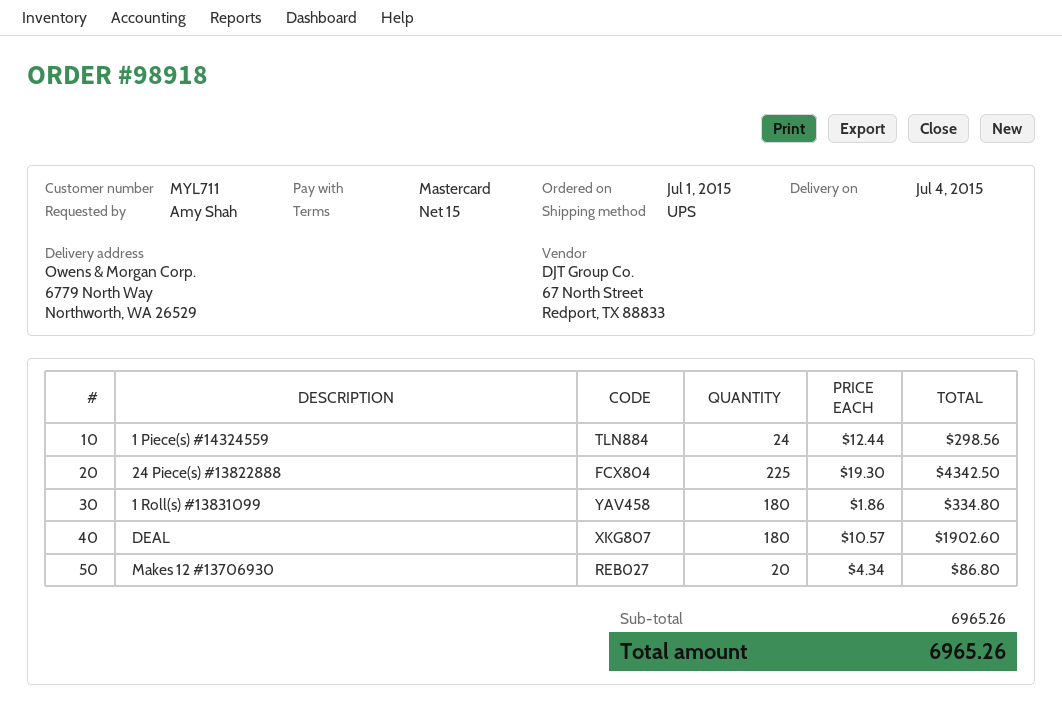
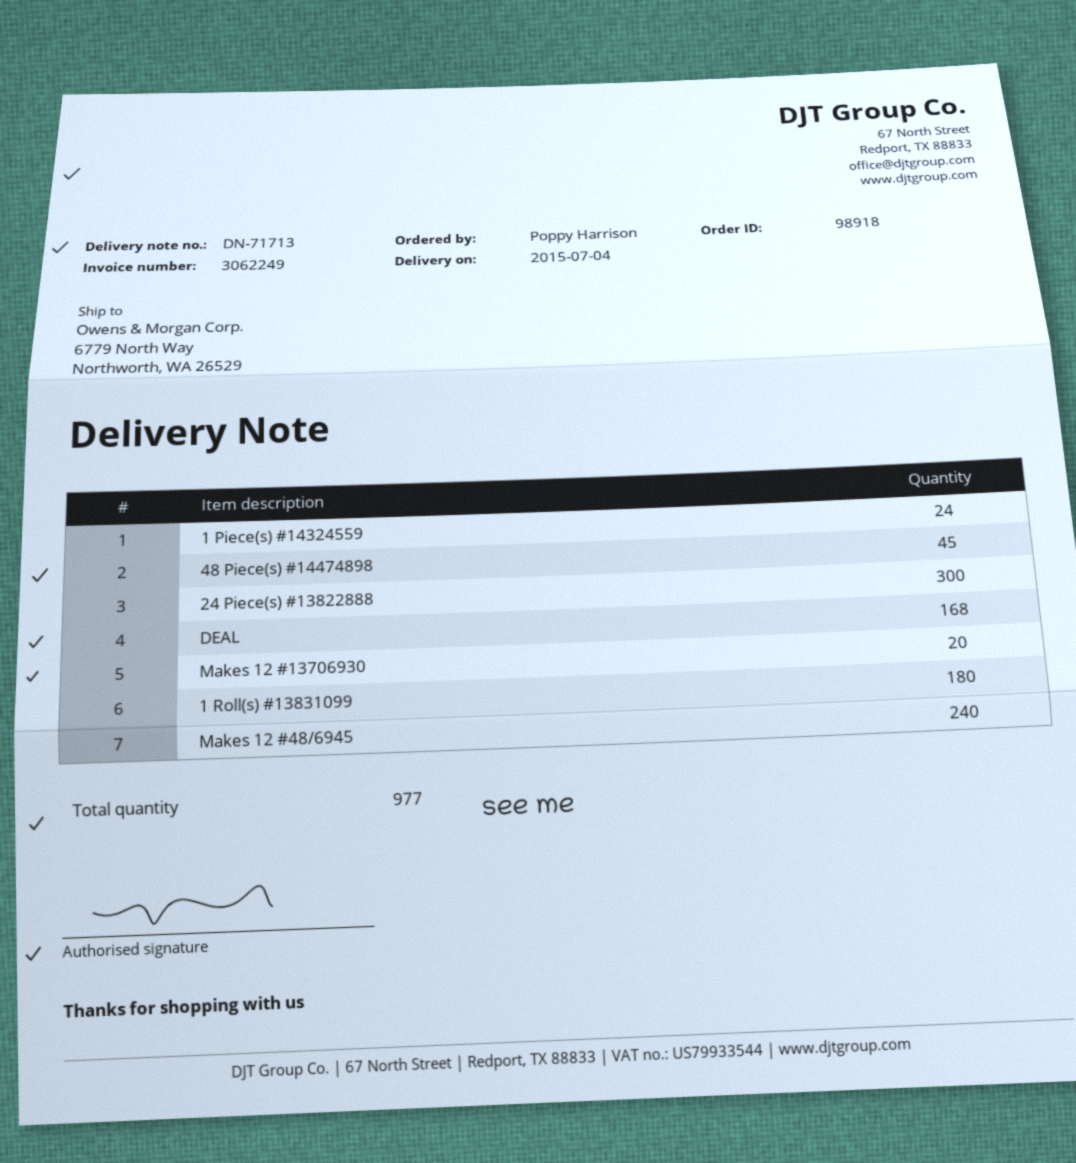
ordered by: Amy Shah -> Poppy Harrison
24 Piece(s) #13822888: 225 -> 300
DEAL: 180 -> 168
48 Piece(s) #14474898: none -> 45
Makes 12 #48/6945: none -> 240

